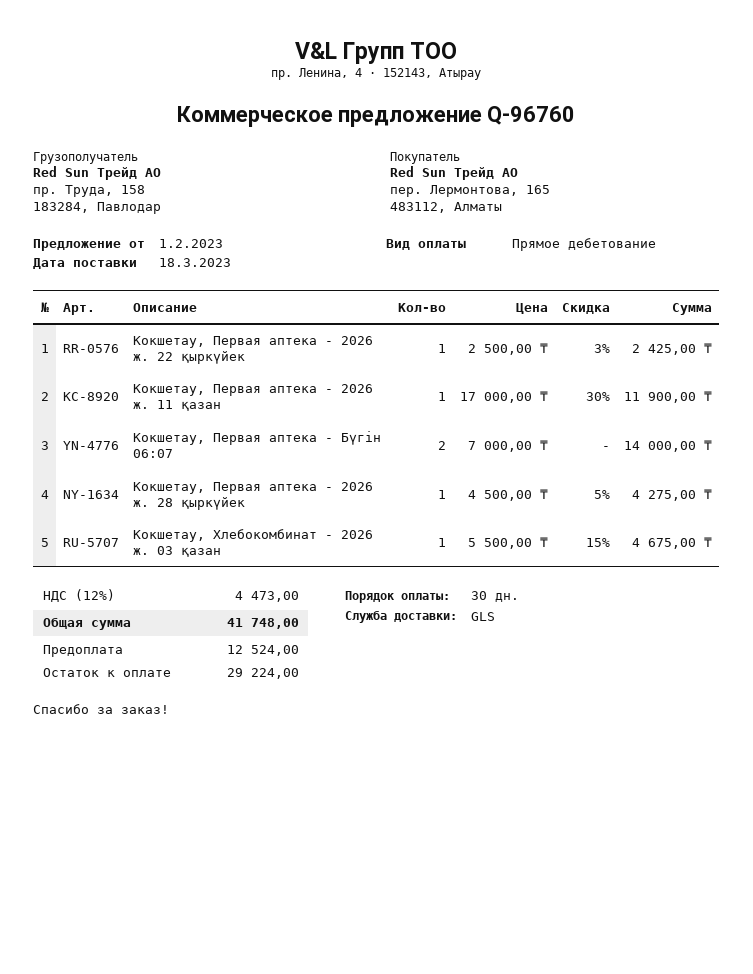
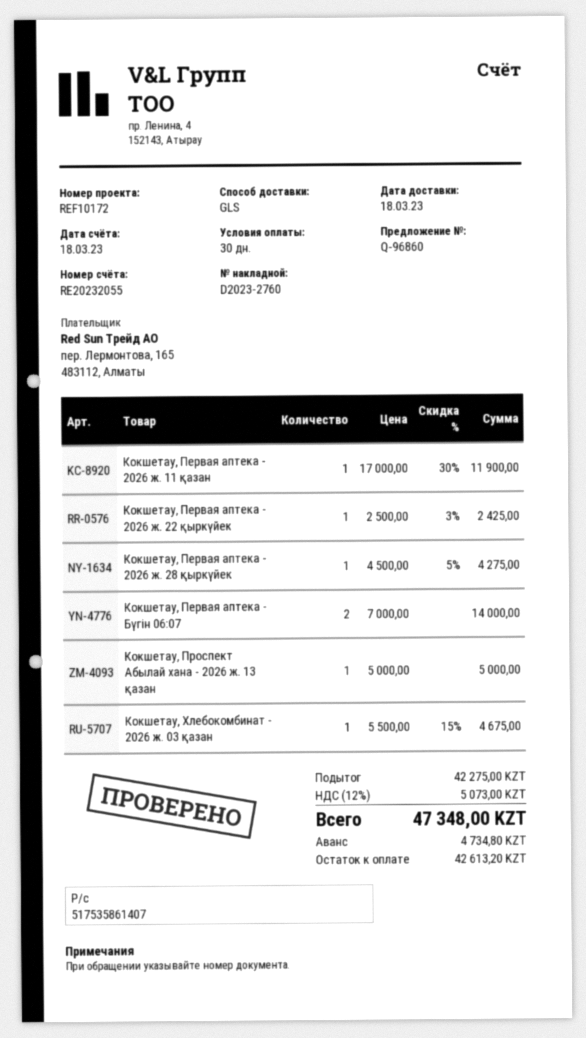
quote number: Q-96760 -> Q-96860
Кокшетау, Проспект Абылай хана - 2026 ж. 13 қазан: none -> 1 x 5000.00 = 5000.00
tax: 12% = 4473.00 -> 12% = 5073.00
total: 41748.00 -> 47348.00
deposit: 12524.00 -> 4734.80
balance: 29224.00 -> 42613.20

